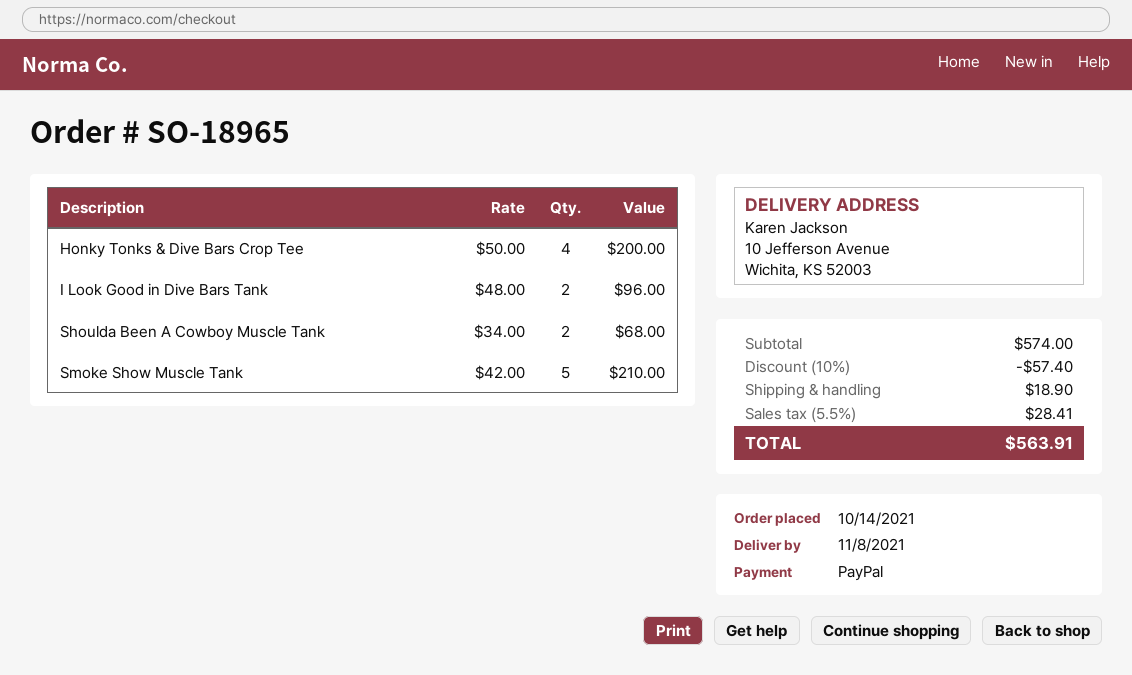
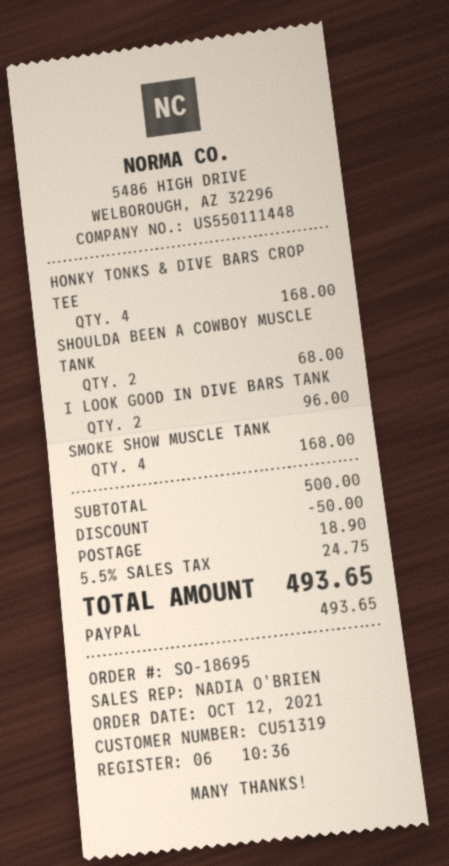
order number: SO-18965 -> SO-18695
order date: 2021-10-14 -> 2021-10-12
Honky Tonks & Dive Bars Crop Tee: 4 for 200.00 -> 4 for 168.00
Smoke Show Muscle Tank: 5 for 210.00 -> 4 for 168.00
subtotal: 574.00 -> 500.00
discount: 57.40 -> 50.00
tax: 5.5% = 28.41 -> 5.5% = 24.75
total: 563.91 -> 493.65

